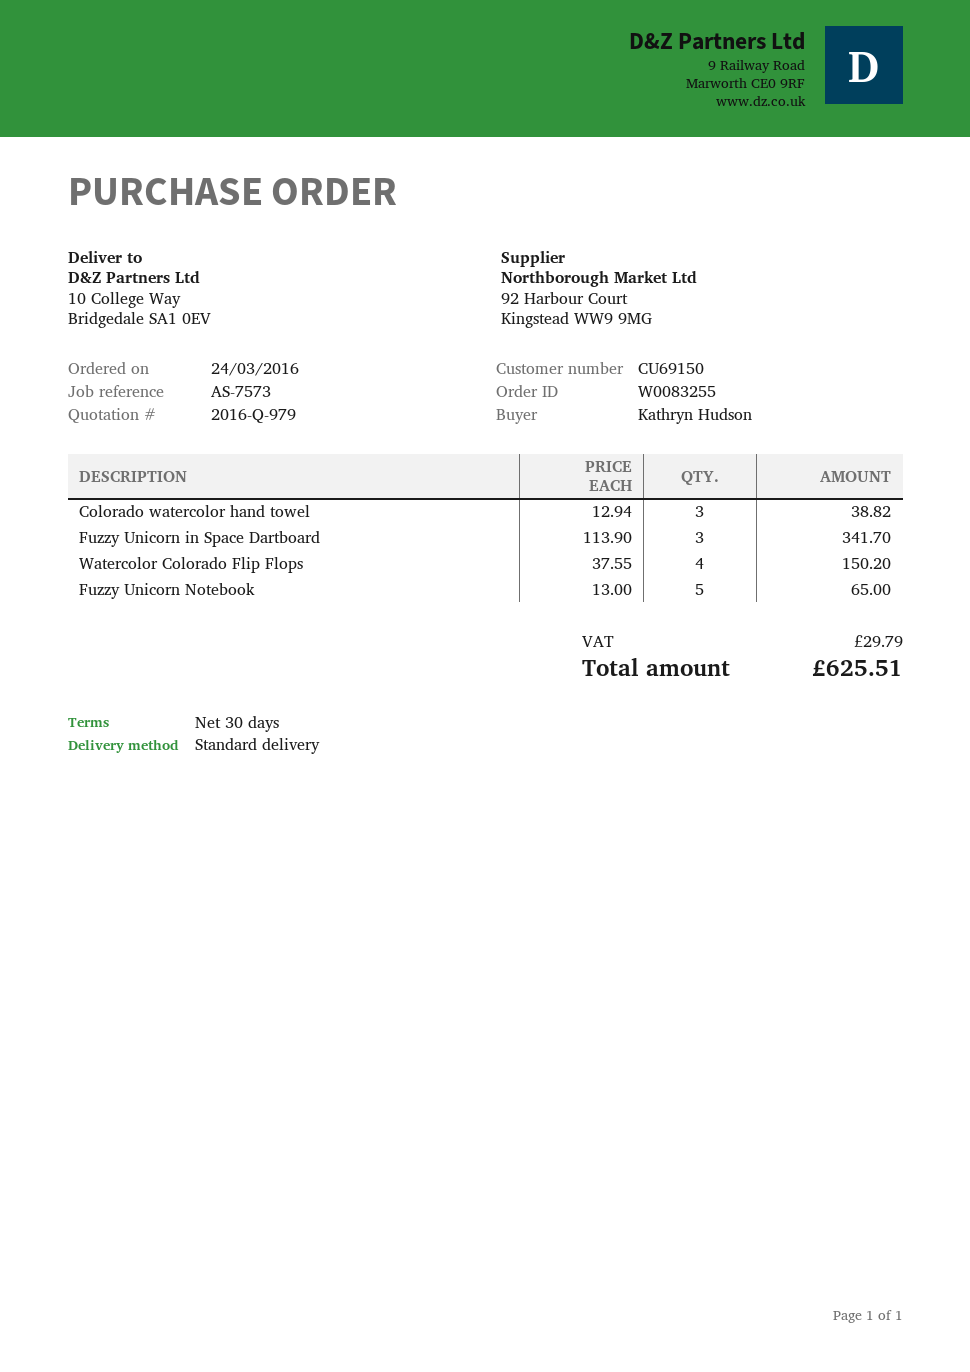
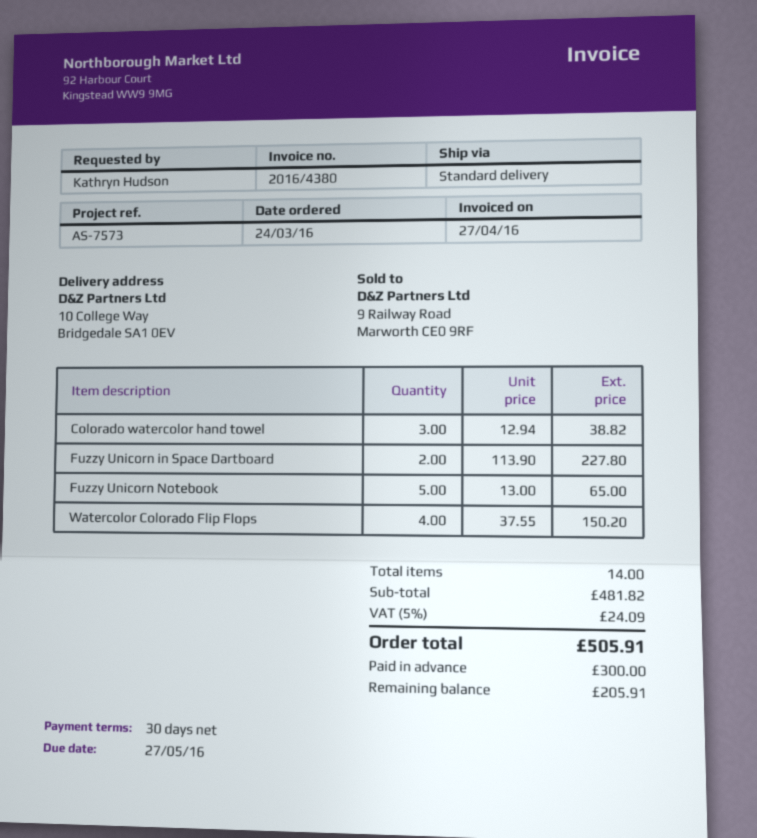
Fuzzy Unicorn in Space Dartboard: 3 x 113.90 = 341.70 -> 2 x 113.90 = 227.80
tax: 29.79 -> 24.09
total: 625.51 -> 505.91

